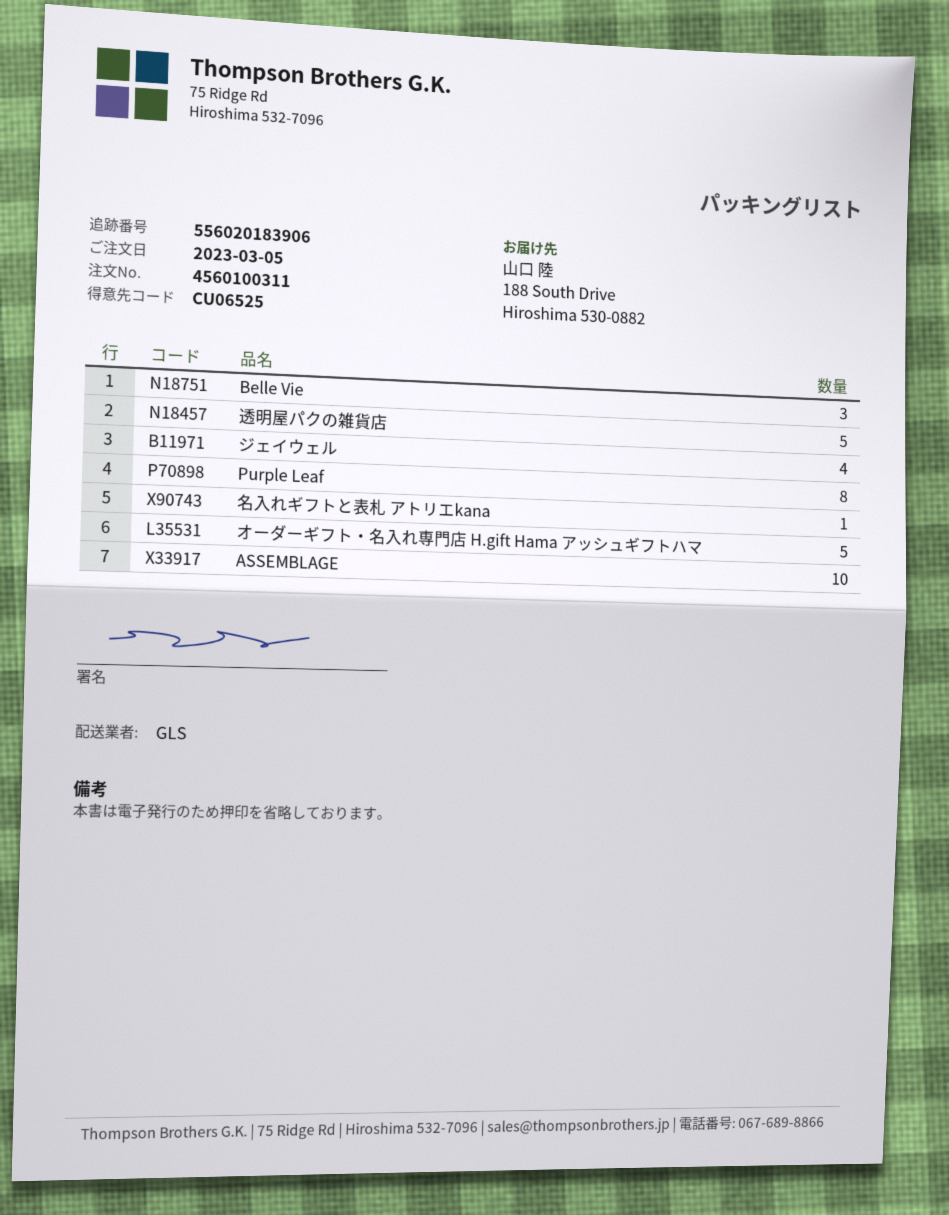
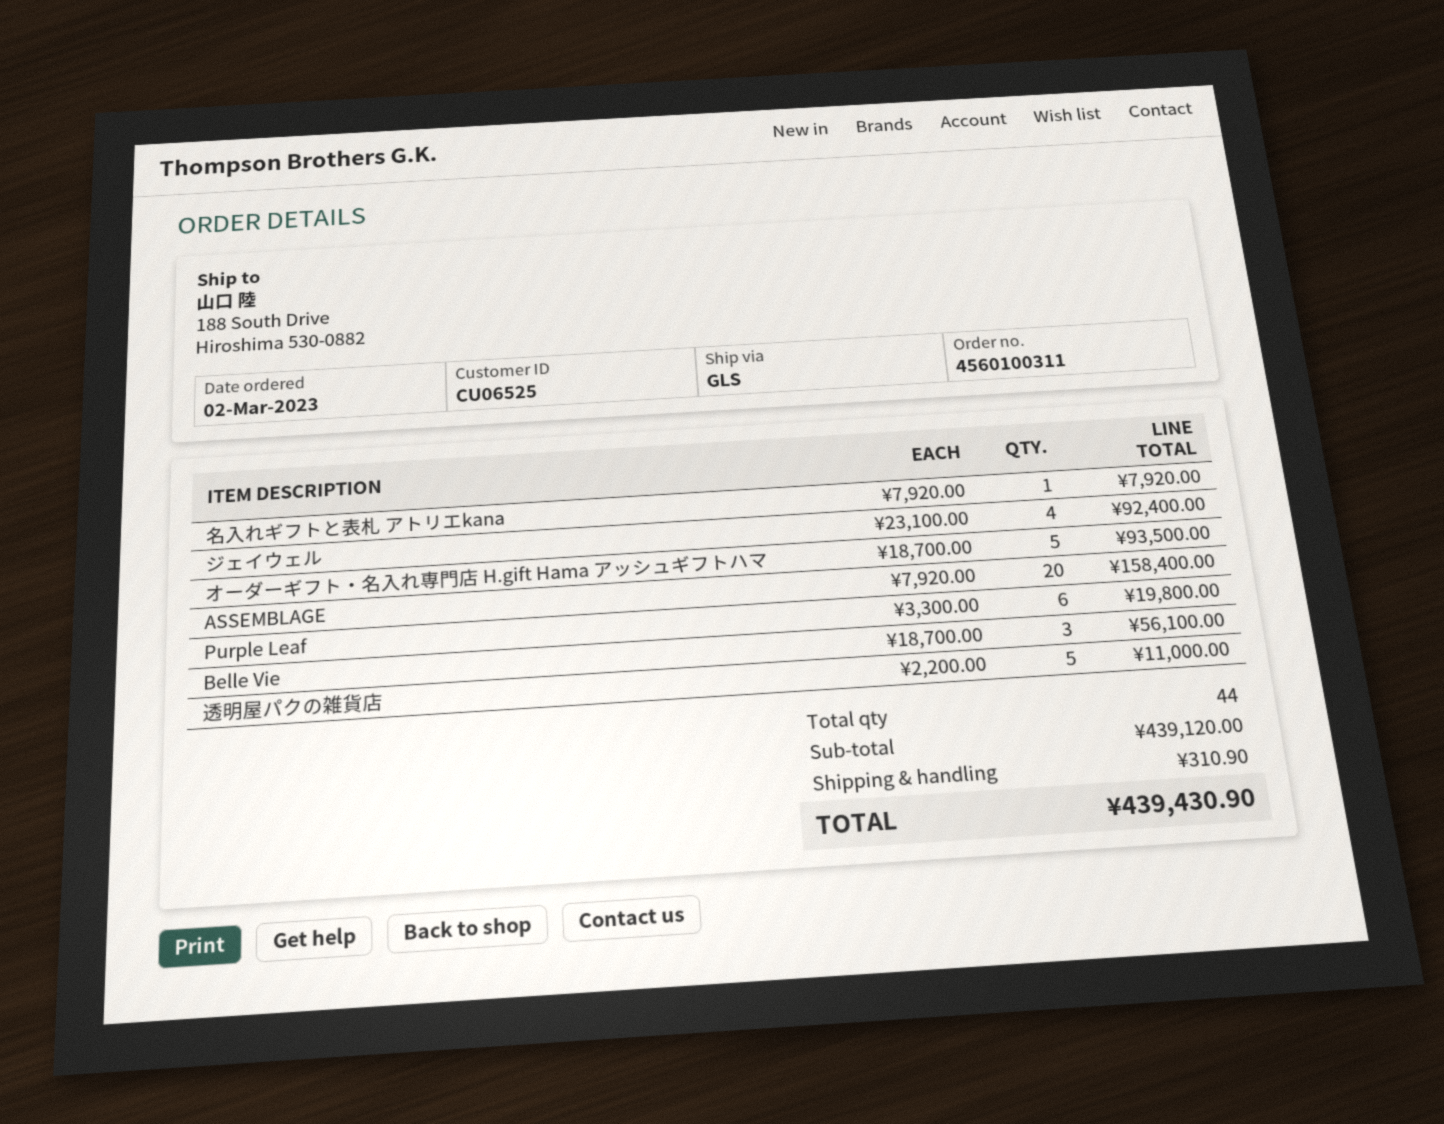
order date: 2023-03-05 -> 2023-03-02
Purple Leaf: 8 -> 6
ASSEMBLAGE: 10 -> 20

